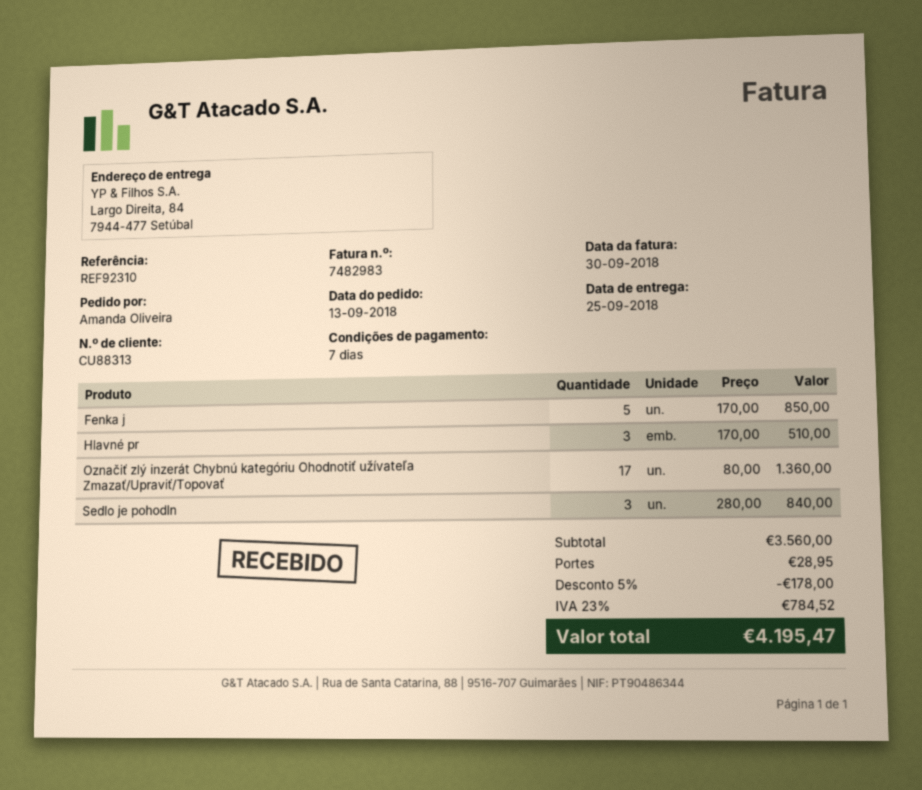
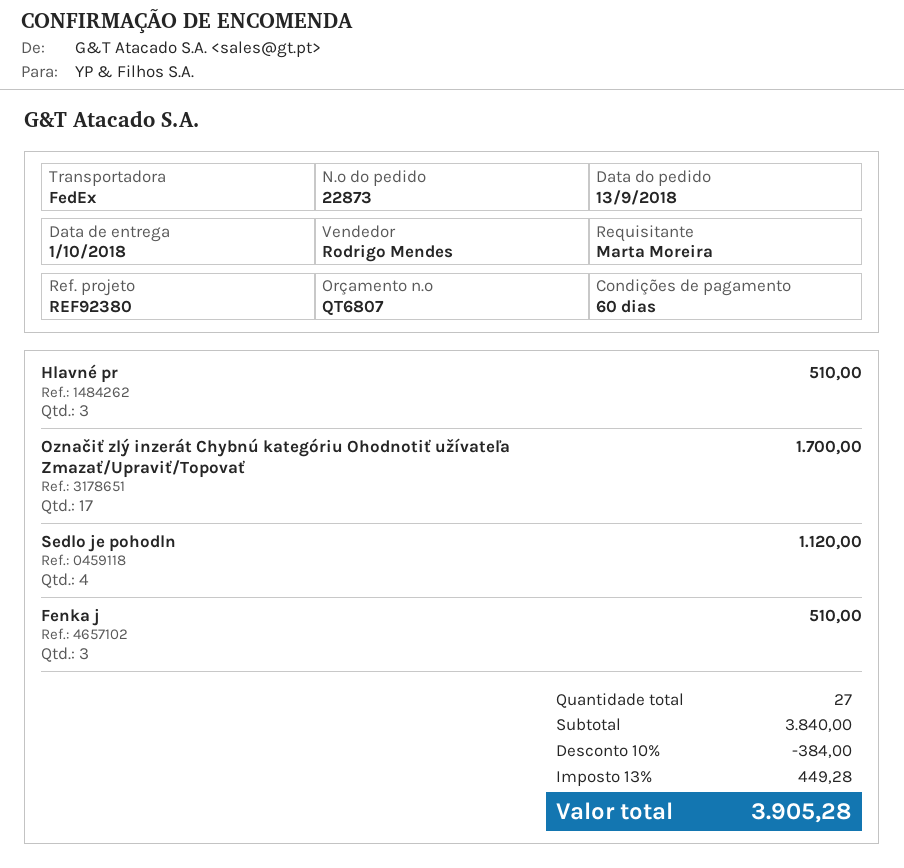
delivery date: 2018-09-25 -> 2018-10-01
payment terms: 7 days -> 60 days
reference: REF92310 -> REF92380
ordered by: Amanda Oliveira -> Marta Moreira
Fenka j: 5 for 850.00 -> 3 for 510.00
Označiť zlý inzerát Chybnú kategóriu Ohodnotiť užívateľa Zmazať/Upraviť/Topovať: 17 for 1360.00 -> 17 for 1700.00
Sedlo je pohodln: 3 for 840.00 -> 4 for 1120.00
subtotal: 3560.00 -> 3840.00
discount: 5% = 178.00 -> 10% = 384.00
shipping: 28.95 -> none
tax: 23% = 784.52 -> 13% = 449.28
total: 4195.47 -> 3905.28

